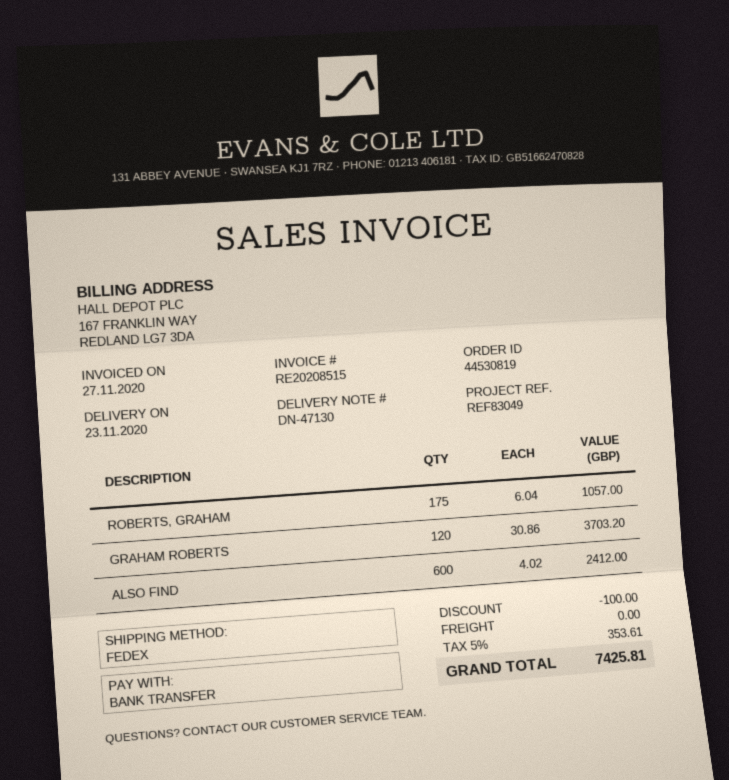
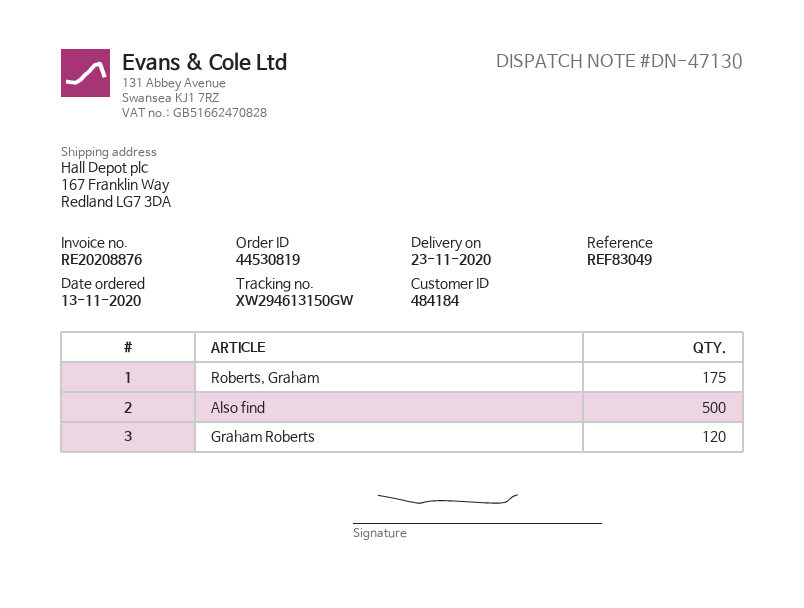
invoice number: RE20208515 -> RE20208876
ALSO FIND: 600 -> 500

